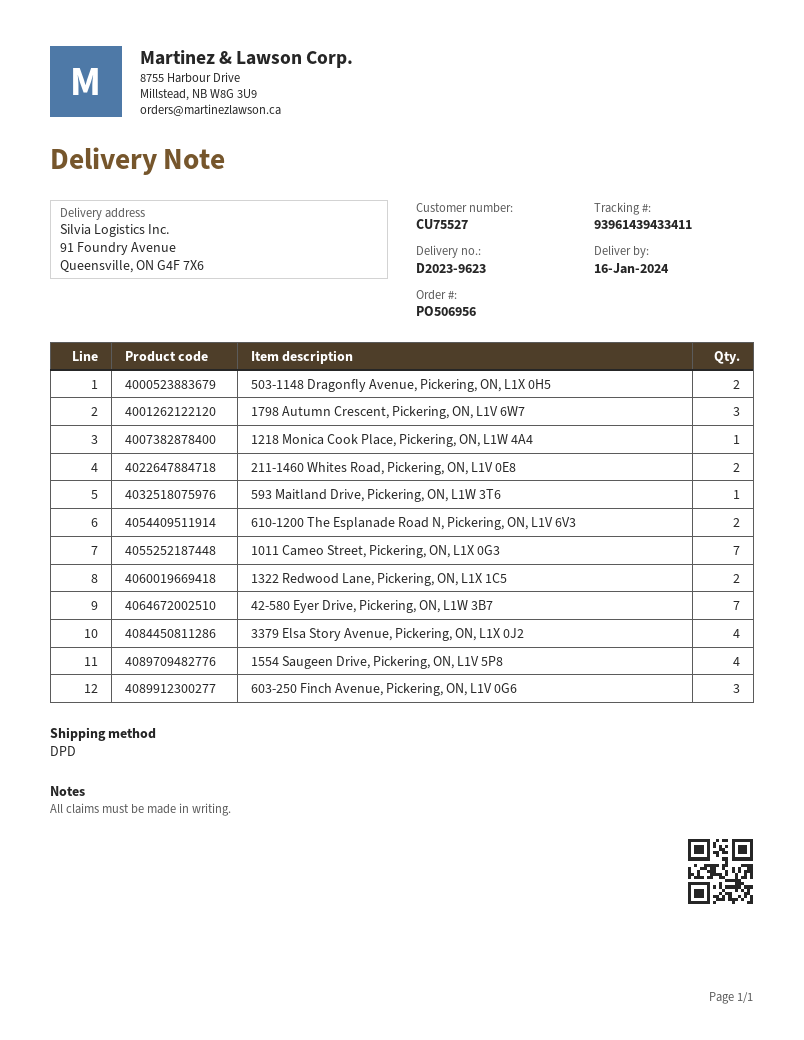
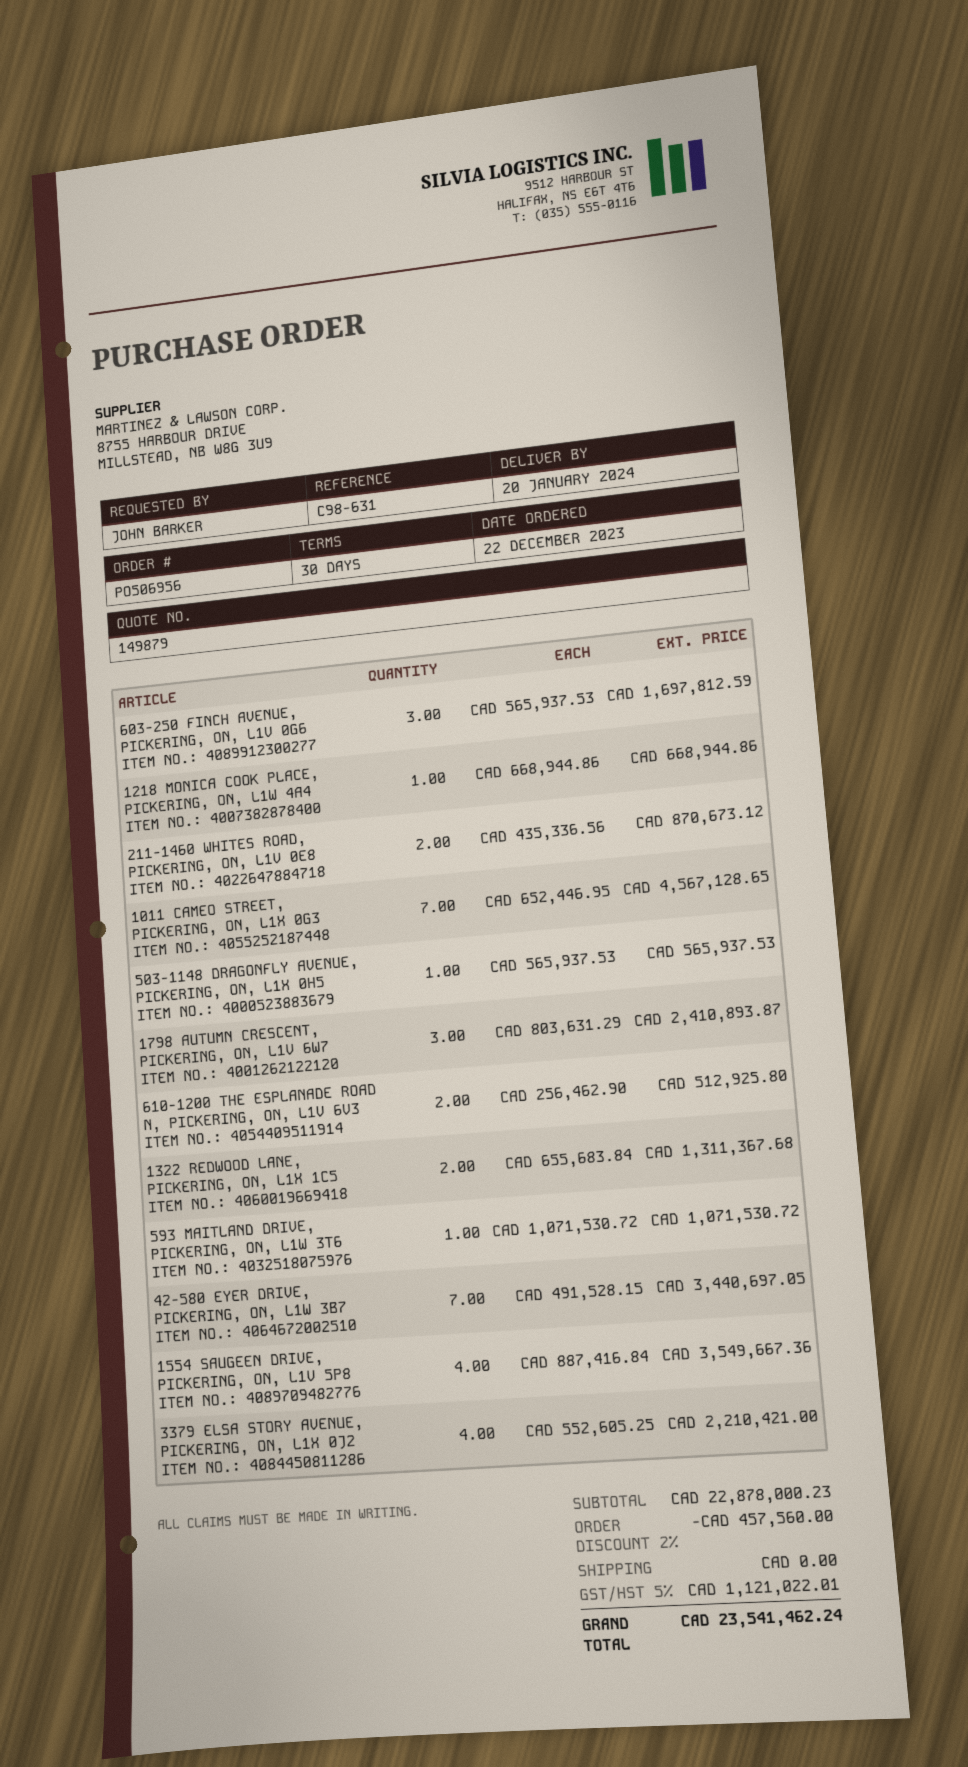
delivery date: 2024-01-16 -> 2024-01-20
503-1148 Dragonfly Avenue, Pickering, ON, L1X 0H5: 2 -> 1

